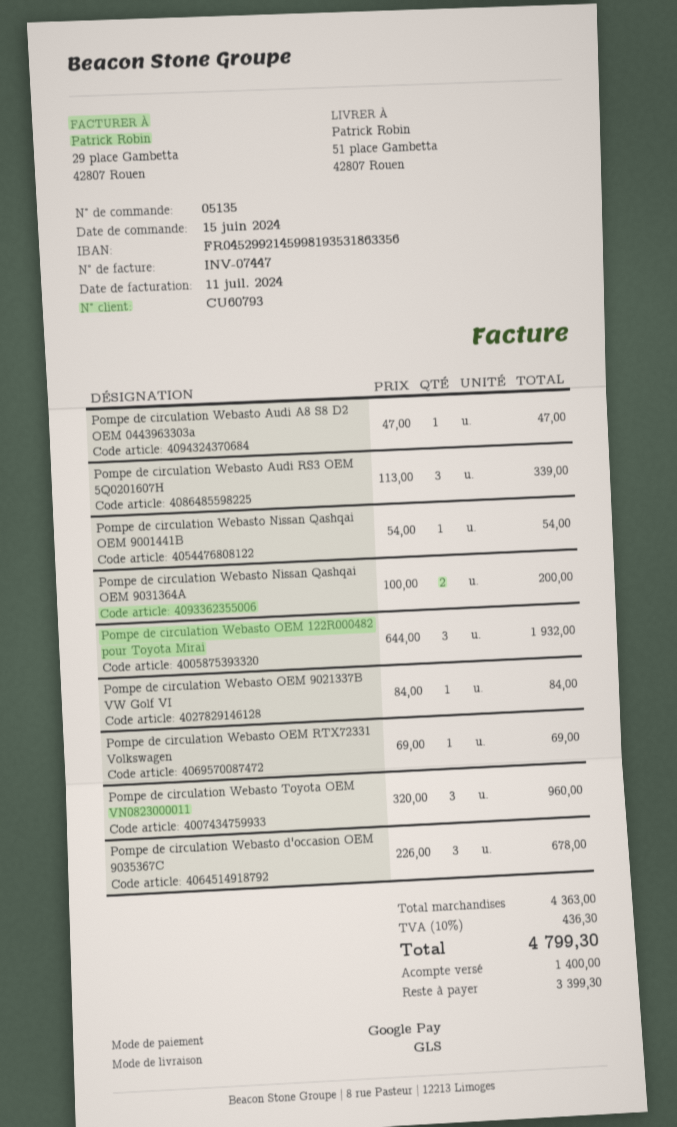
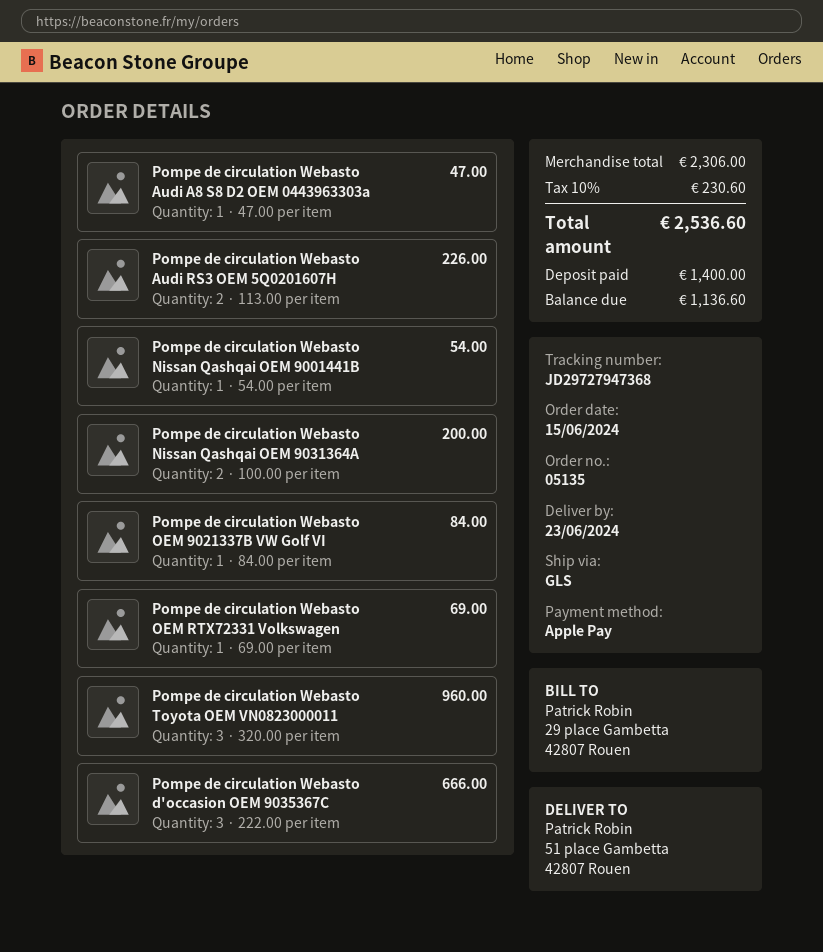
payment method: Google Pay -> Apple Pay
Pompe de circulation Webasto Audi RS3 OEM 5Q0201607H: 3 x 113.00 = 339.00 -> 2 x 113.00 = 226.00
Pompe de circulation Webasto OEM 122R000482 pour Toyota Mirai: 3 x 644.00 = 1932.00 -> none
Pompe de circulation Webasto d'occasion OEM 9035367C: 3 x 226.00 = 678.00 -> 3 x 222.00 = 666.00
subtotal: 4363.00 -> 2306.00
tax: 10% = 436.30 -> 10% = 230.60
total: 4799.30 -> 2536.60
balance: 3399.30 -> 1136.60

